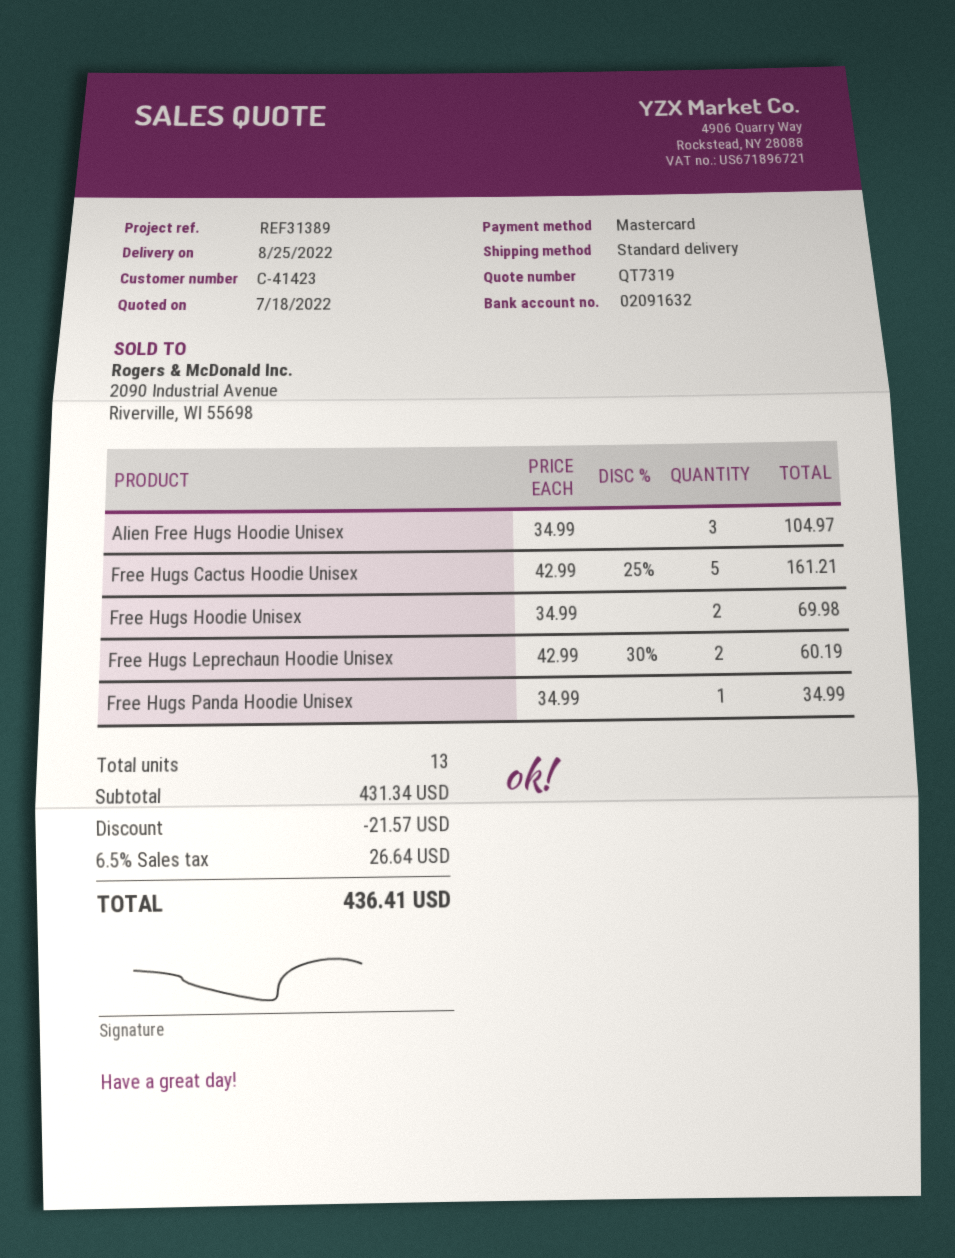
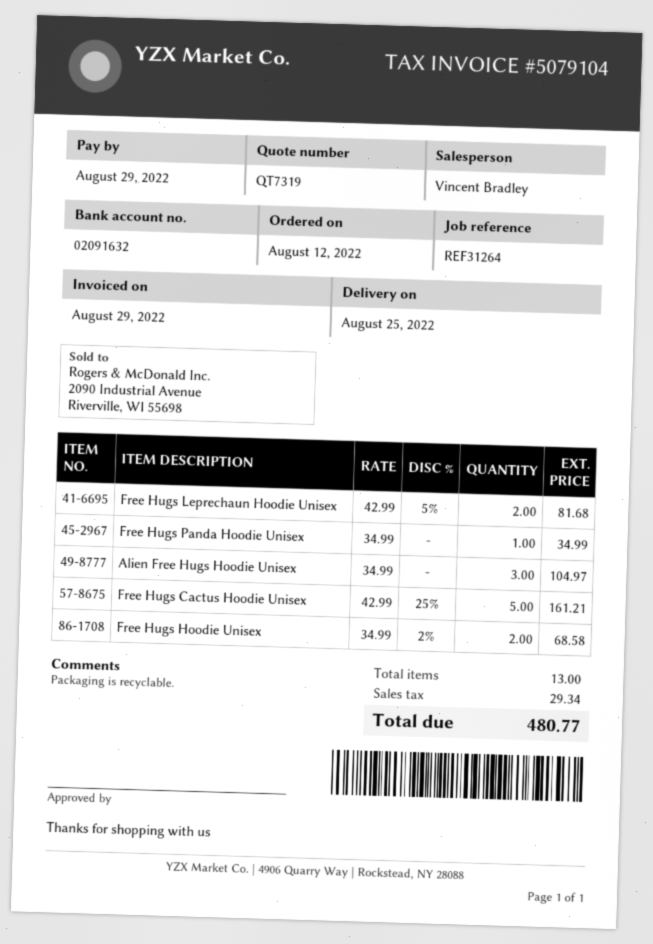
reference: REF31389 -> REF31264
Free Hugs Hoodie Unisex: 2 x 34.99 = 69.98 -> 2 x 34.99 - 2% = 68.58
Free Hugs Leprechaun Hoodie Unisex: 2 x 42.99 - 30% = 60.19 -> 2 x 42.99 - 5% = 81.68
discount: 21.57 -> none
tax: 26.64 -> 29.34
total: 436.41 -> 480.77

